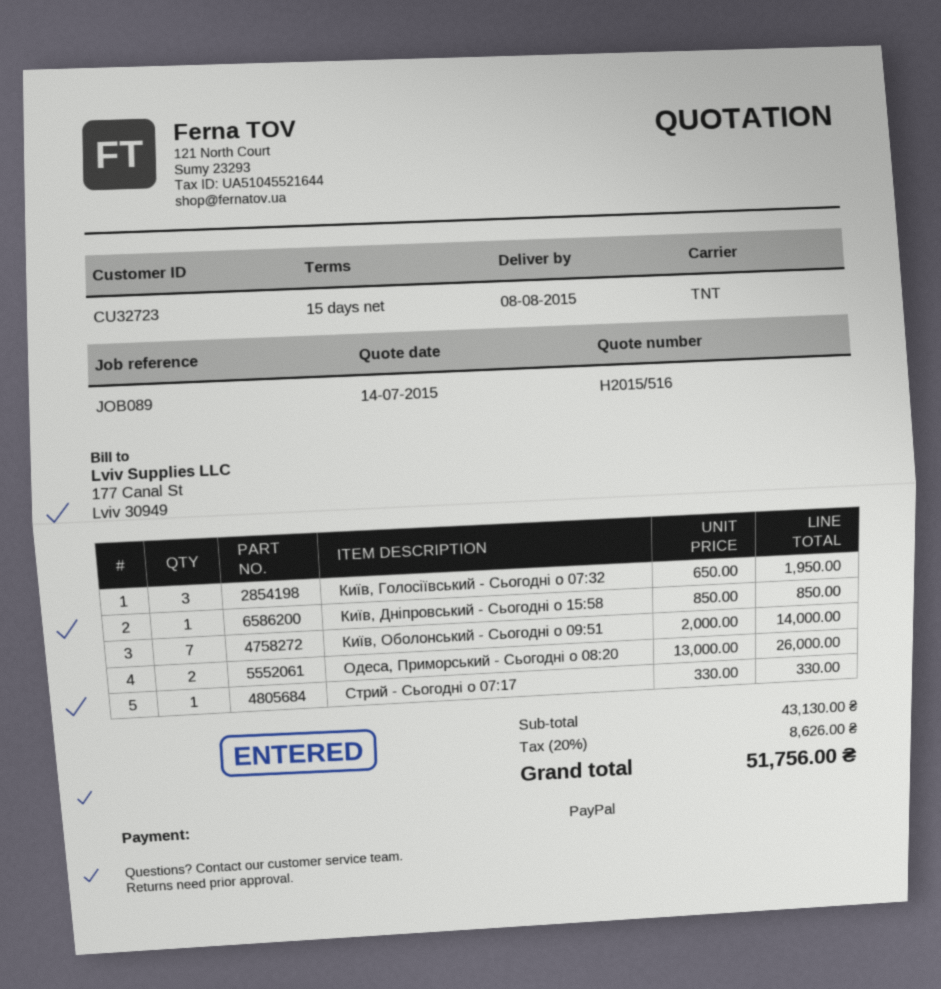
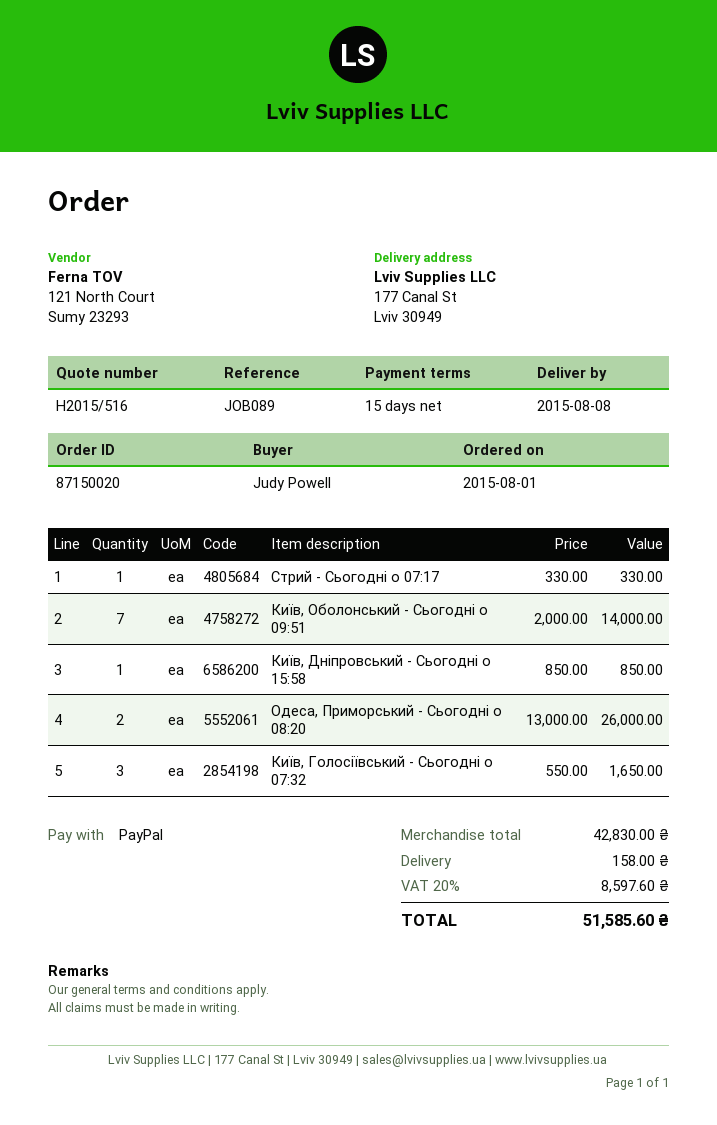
Київ, Голосіївський - Сьогодні о 07:32: 3 x 650.00 = 1950.00 -> 3 x 550.00 = 1650.00
subtotal: 43130.00 -> 42830.00
shipping: none -> 158.00
tax: 20% = 8626.00 -> 20% = 8597.60
total: 51756.00 -> 51585.60

